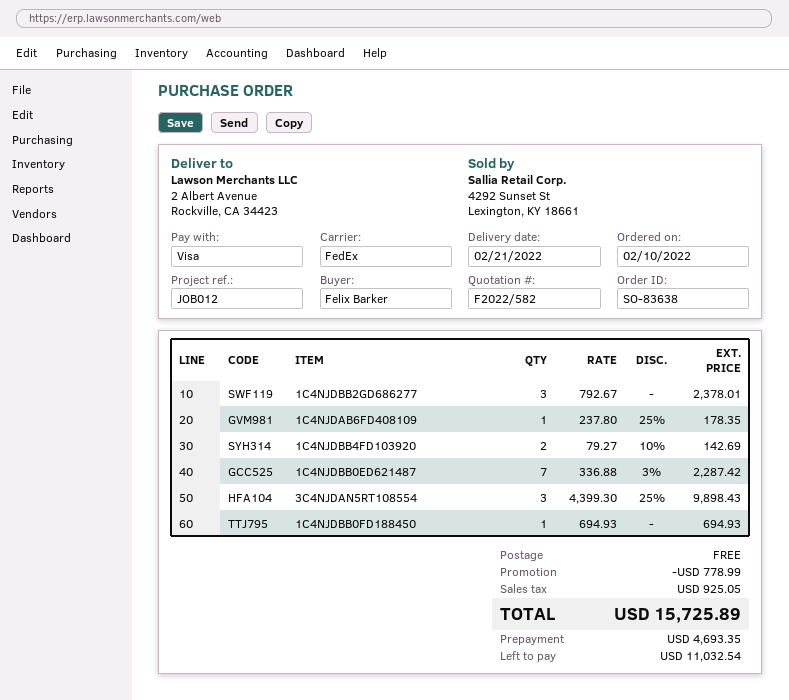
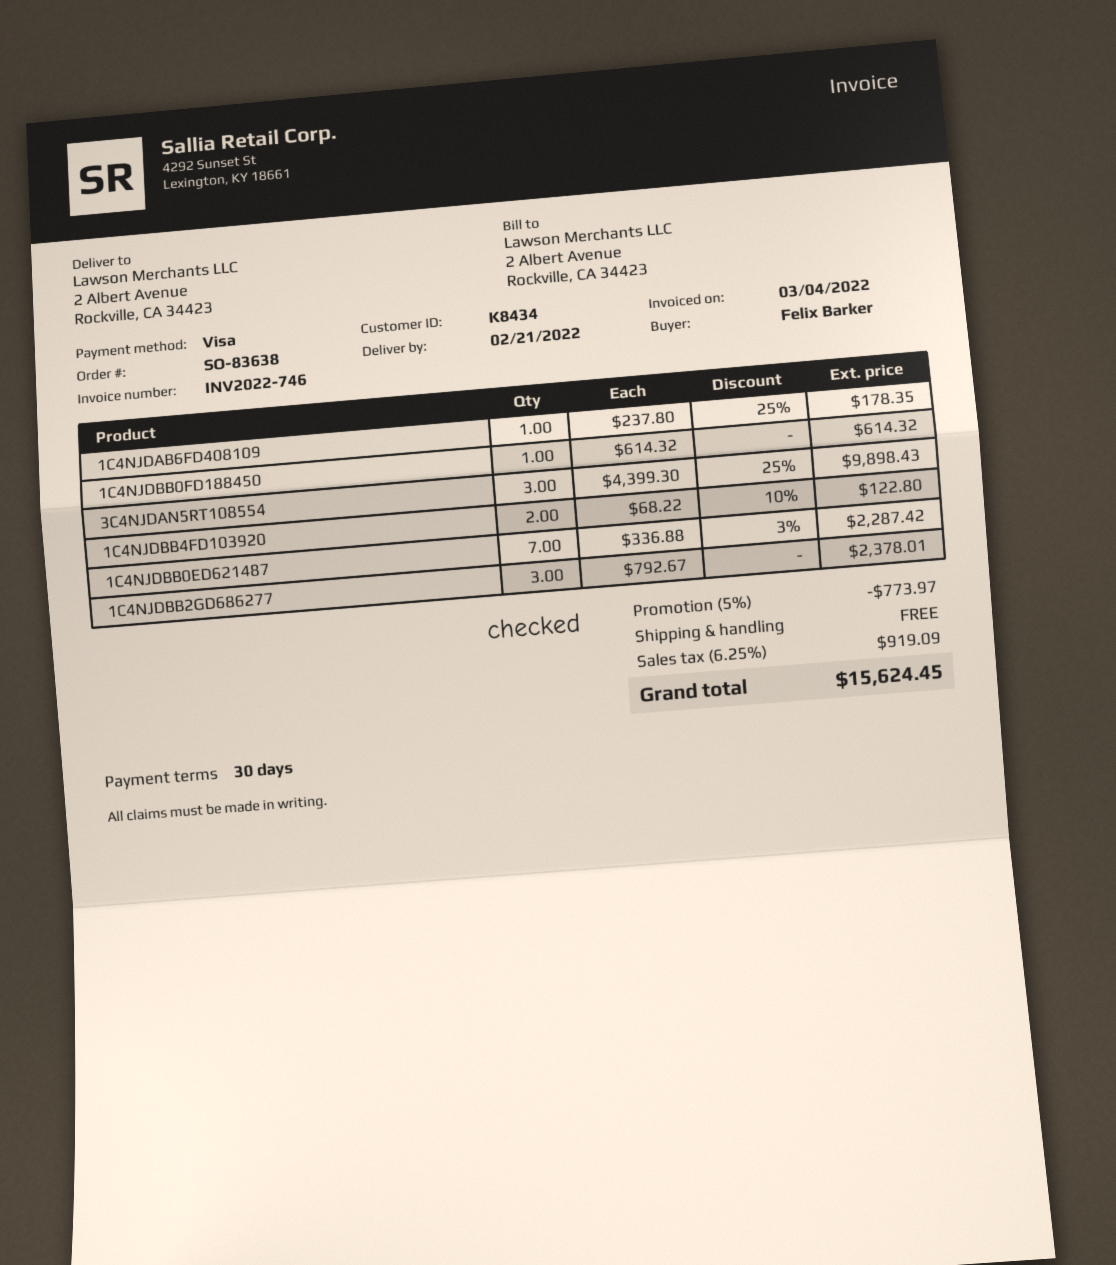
1C4NJDBB4FD103920: 2 x 79.27 - 10% = 142.69 -> 2 x 68.22 - 10% = 122.80
1C4NJDBB0FD188450: 1 x 694.93 = 694.93 -> 1 x 614.32 = 614.32
discount: 778.99 -> 773.97
tax: 925.05 -> 919.09
total: 15725.89 -> 15624.45

